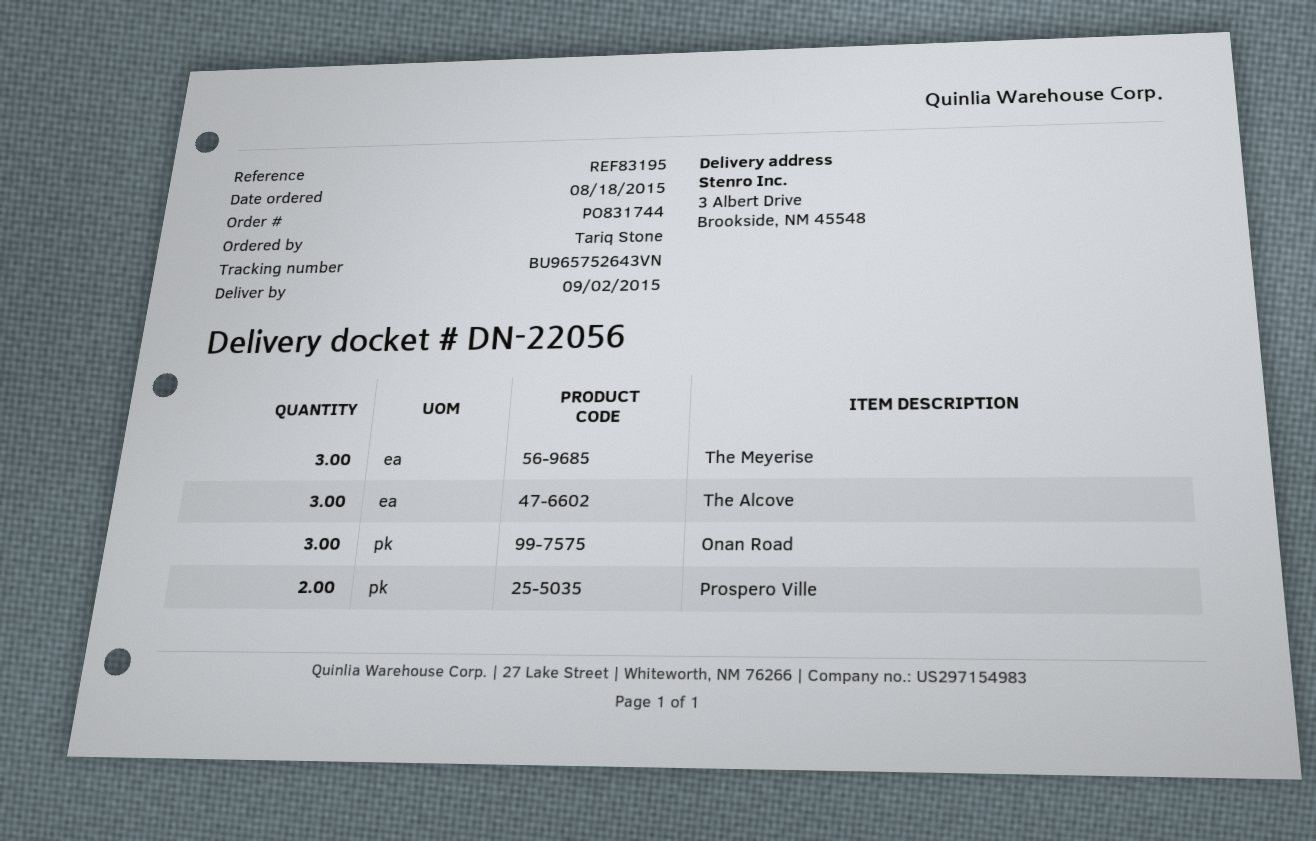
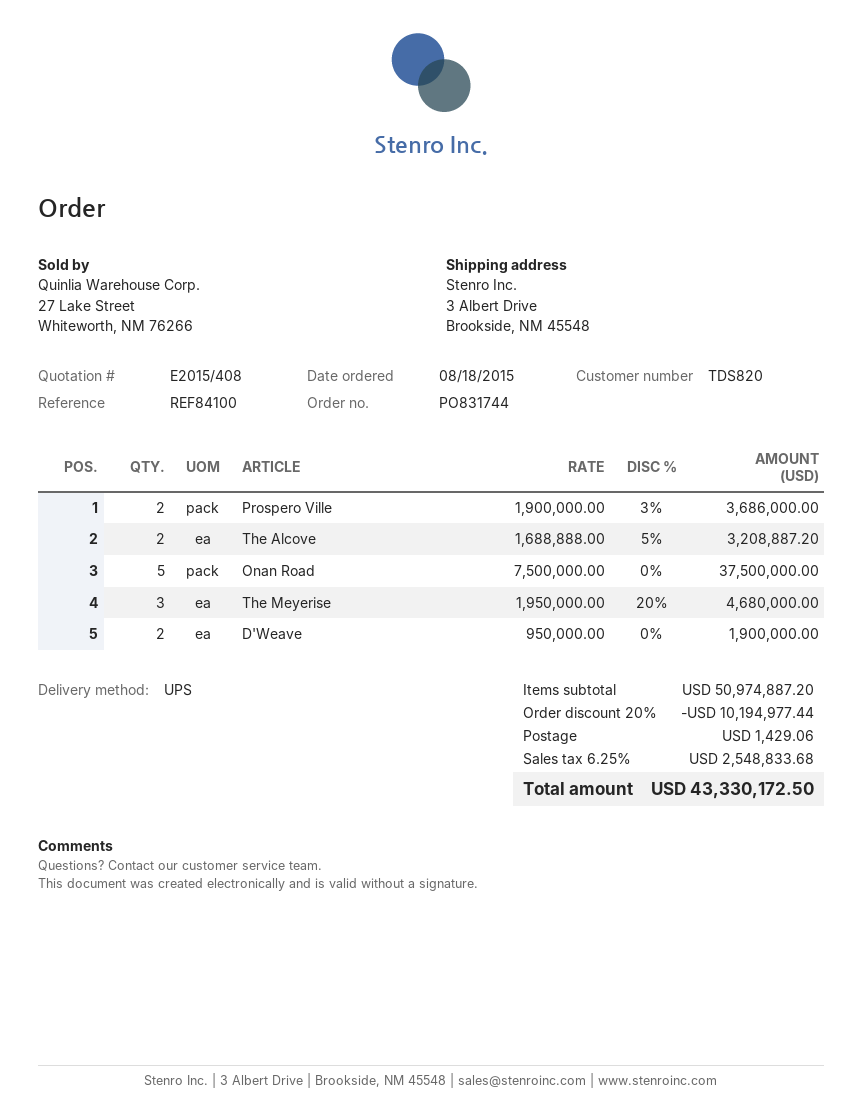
reference: REF83195 -> REF84100
The Alcove: 3 -> 2
Onan Road: 3 -> 5
D'Weave: none -> 2

